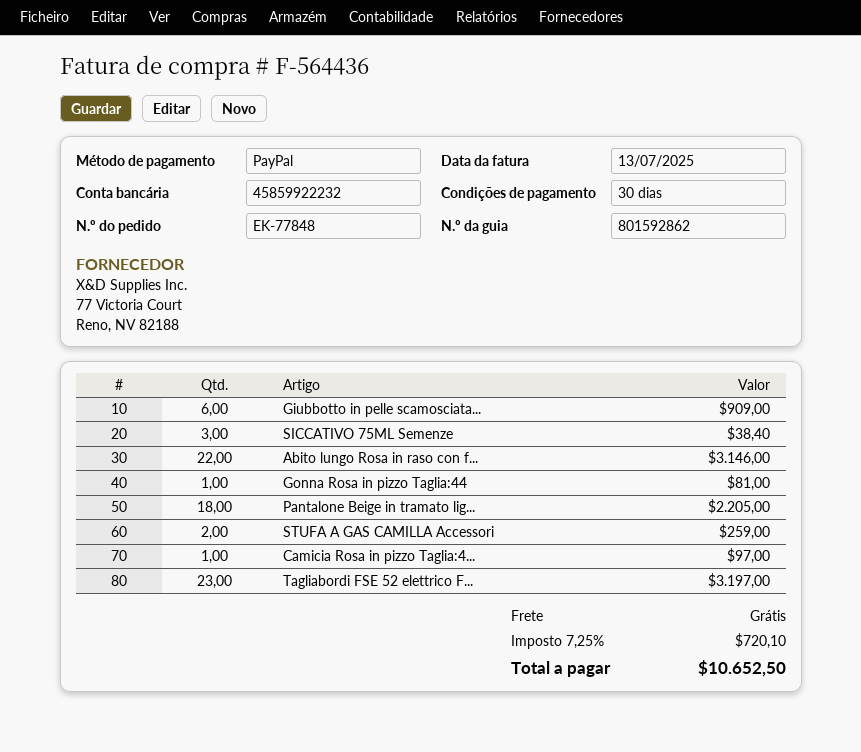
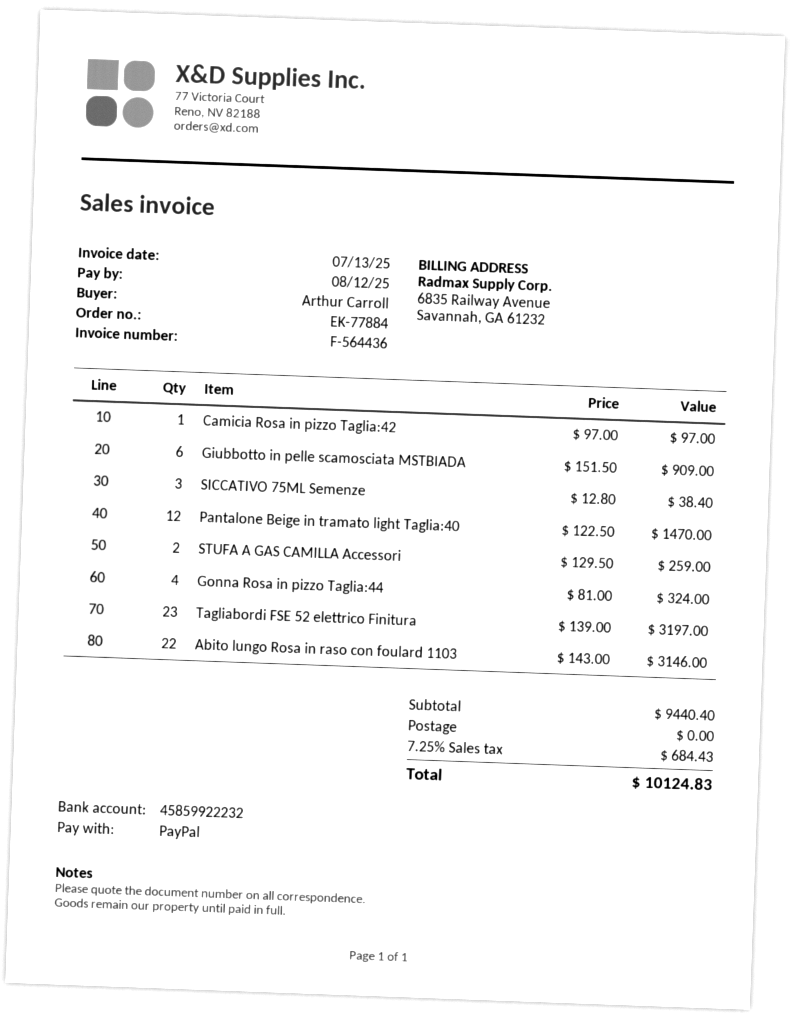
order number: EK-77848 -> EK-77884
Gonna Rosa in pizzo Taglia:44: 1 for 81.00 -> 4 for 324.00
Pantalone Beige in tramato lig...: 18 for 2205.00 -> 12 for 1470.00
tax: 7.25% = 720.10 -> 7.25% = 684.43
total: 10652.50 -> 10124.83

